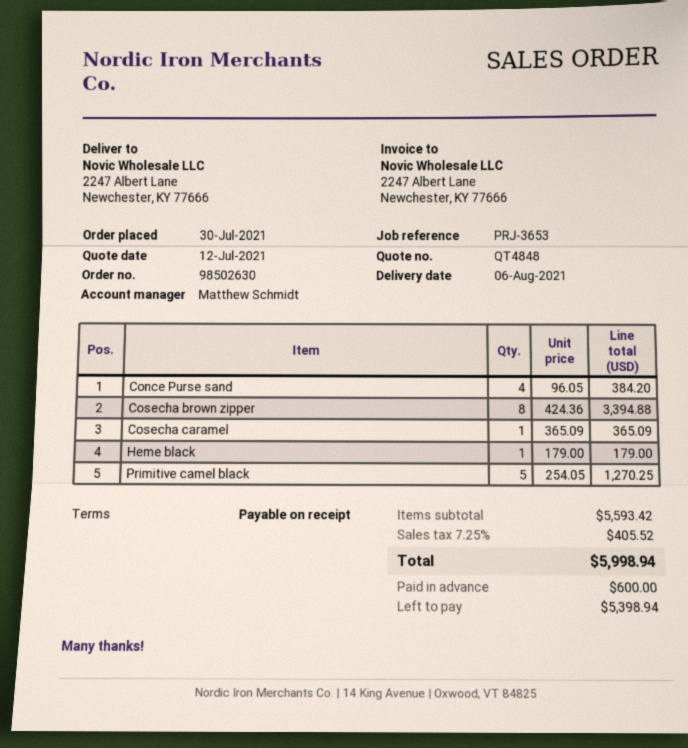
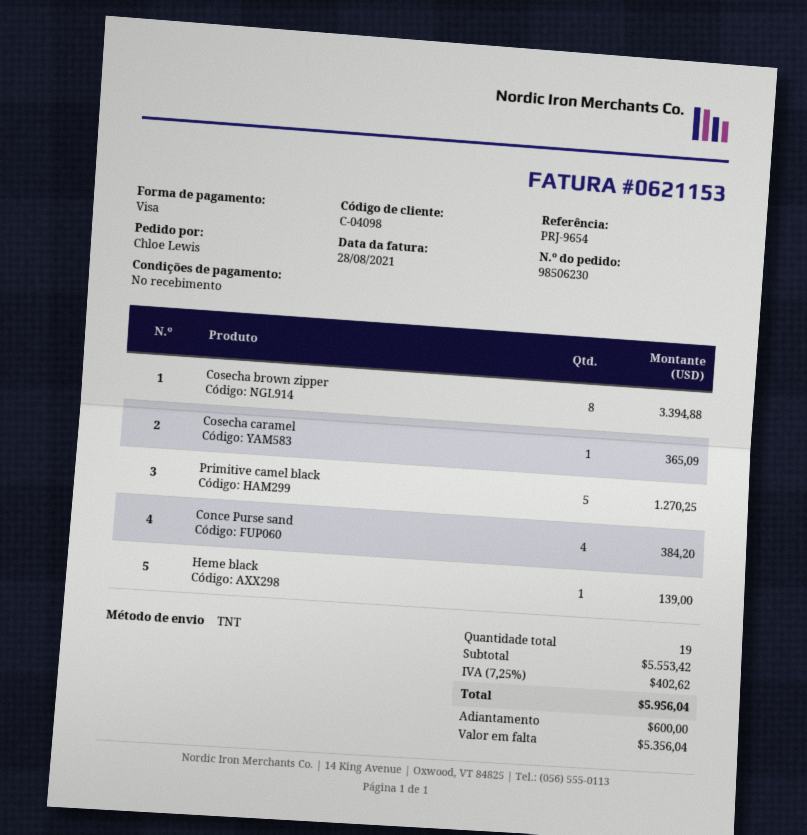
order number: 98502630 -> 98506230
reference: PRJ-3653 -> PRJ-9654
Heme black: 1 for 179.00 -> 1 for 139.00
subtotal: 5593.42 -> 5553.42
tax: 7.25% = 405.52 -> 7.25% = 402.62
total: 5998.94 -> 5956.04
balance: 5398.94 -> 5356.04

